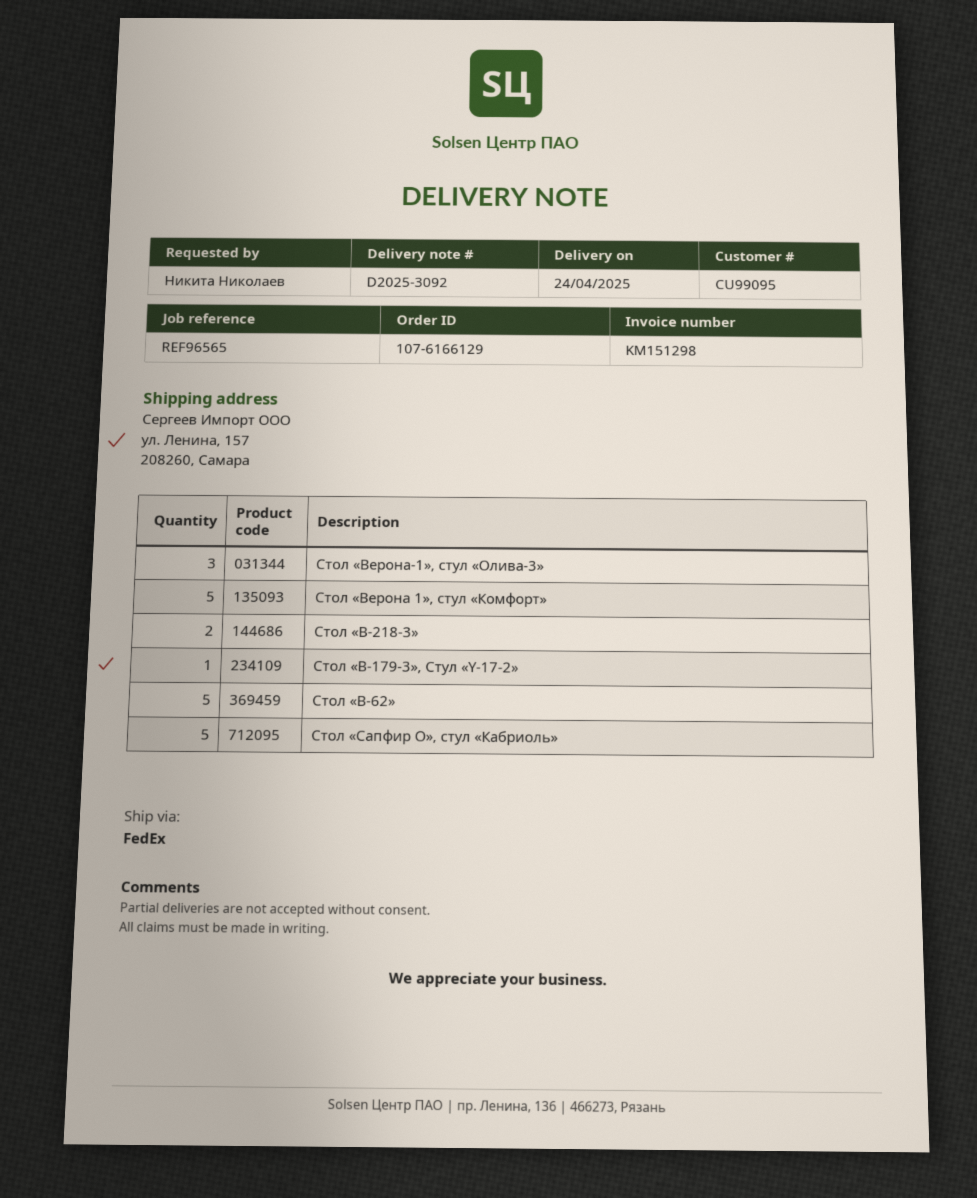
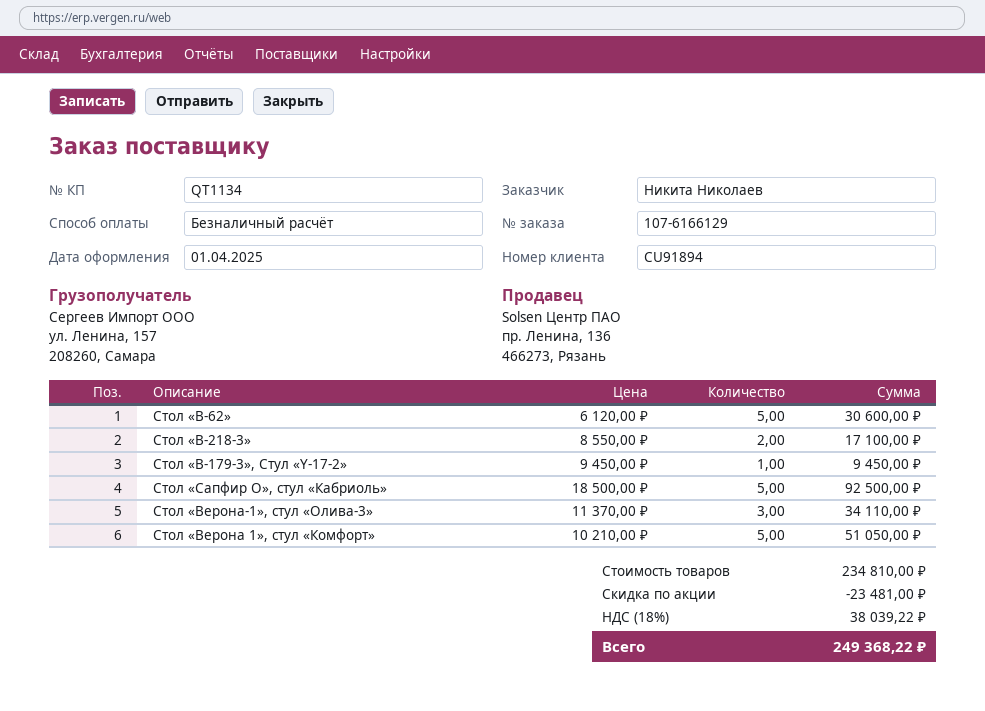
customer number: CU99095 -> CU91894

